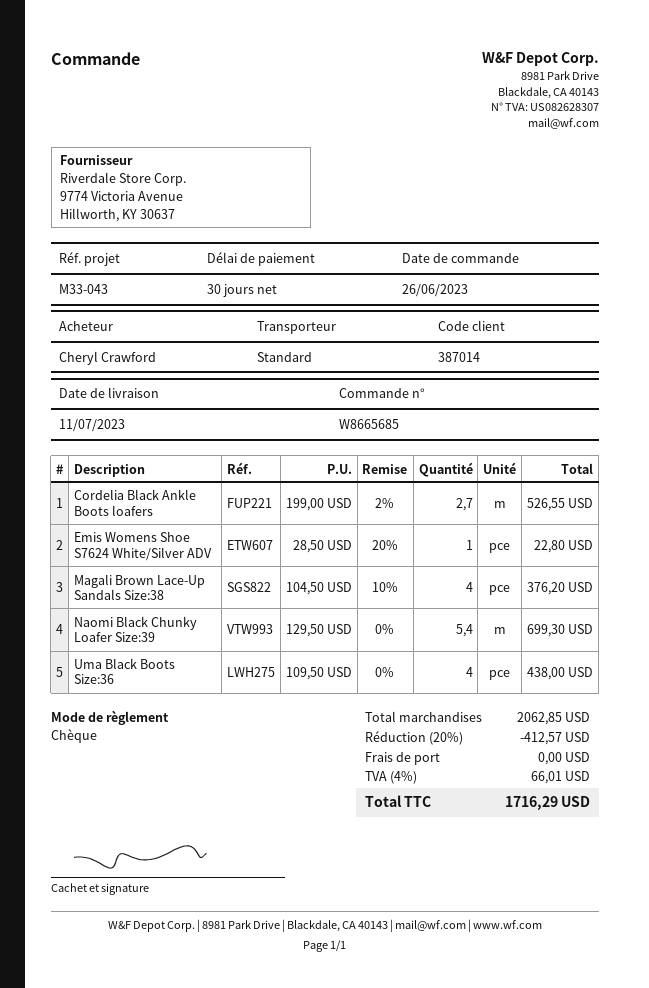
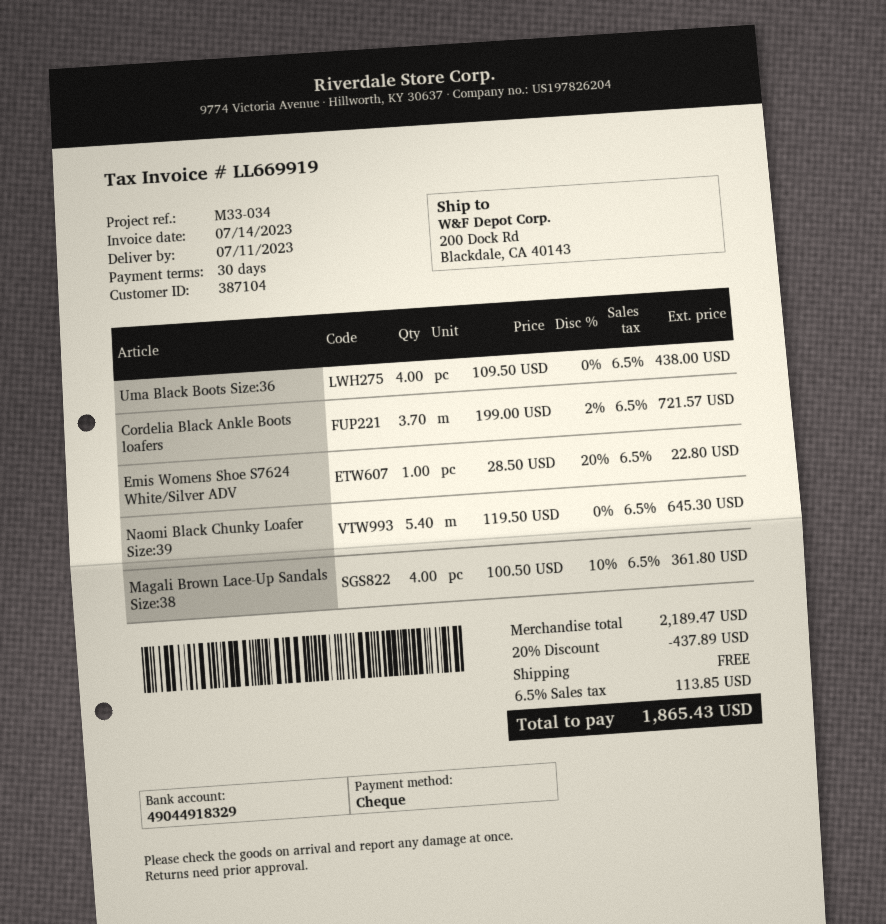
customer number: 387014 -> 387104
reference: M33-043 -> M33-034
Cordelia Black Ankle Boots loafers: 2.7 x 199.00 - 2% = 526.55 -> 3.7 x 199.00 - 2% = 721.57
Magali Brown Lace-Up Sandals Size:38: 4 x 104.50 - 10% = 376.20 -> 4 x 100.50 - 10% = 361.80
Naomi Black Chunky Loafer Size:39: 5.4 x 129.50 = 699.30 -> 5.4 x 119.50 = 645.30
subtotal: 2062.85 -> 2189.47
discount: 20% = 412.57 -> 20% = 437.89
tax: 4% = 66.01 -> 6.5% = 113.85
total: 1716.29 -> 1865.43

